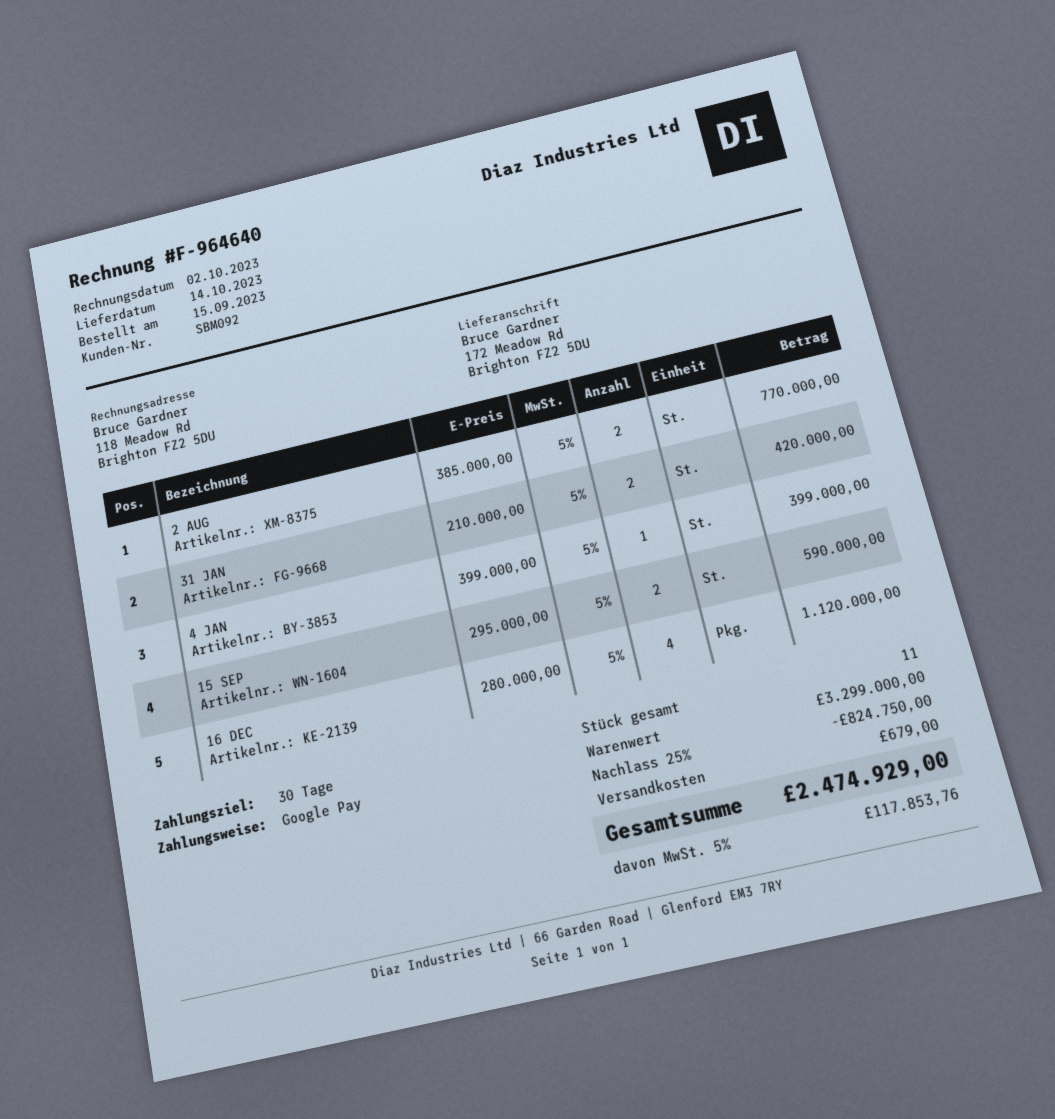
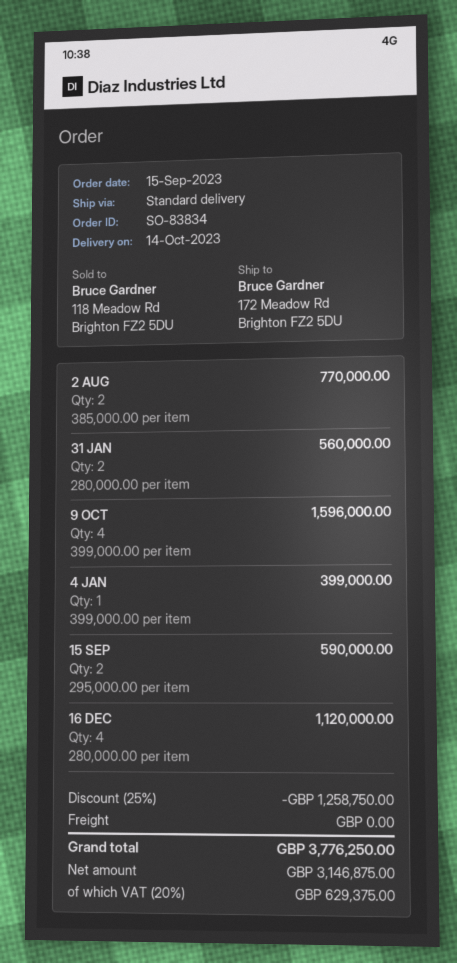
31 JAN: 2 x 210000.00 = 420000.00 -> 2 x 280000.00 = 560000.00
9 OCT: none -> 4 x 399000.00 = 1596000.00
discount: 25% = 824750.00 -> 25% = 1258750.00
shipping: 679.00 -> 0.00
tax: 5% = 117853.76 -> 20% = 629375.00
total: 2474929.00 -> 3776250.00

